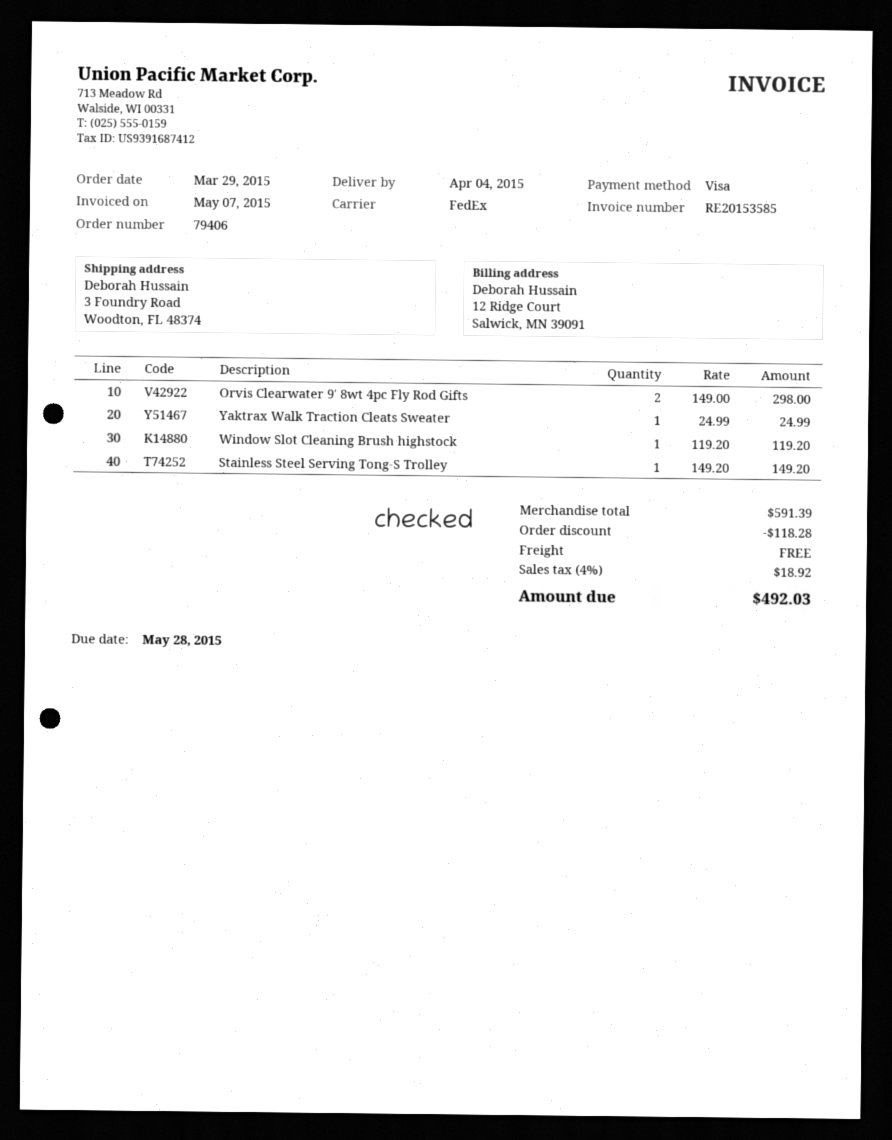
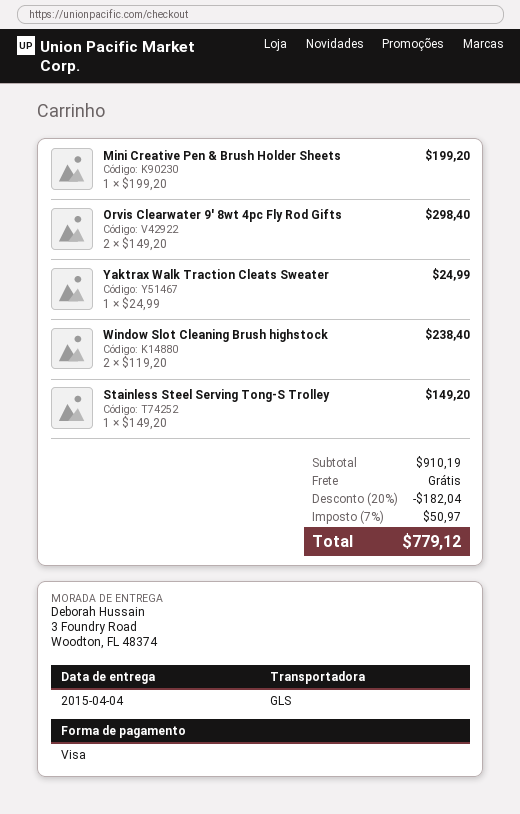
shipping method: FedEx -> GLS
Orvis Clearwater 9' 8wt 4pc Fly Rod Gifts: 2 x 149.00 = 298.00 -> 2 x 149.20 = 298.40
Window Slot Cleaning Brush highstock: 1 x 119.20 = 119.20 -> 2 x 119.20 = 238.40
Mini Creative Pen & Brush Holder Sheets: none -> 1 x 199.20 = 199.20
subtotal: 591.39 -> 910.19
discount: 118.28 -> 182.04
tax: 4% = 18.92 -> 7% = 50.97
total: 492.03 -> 779.12

